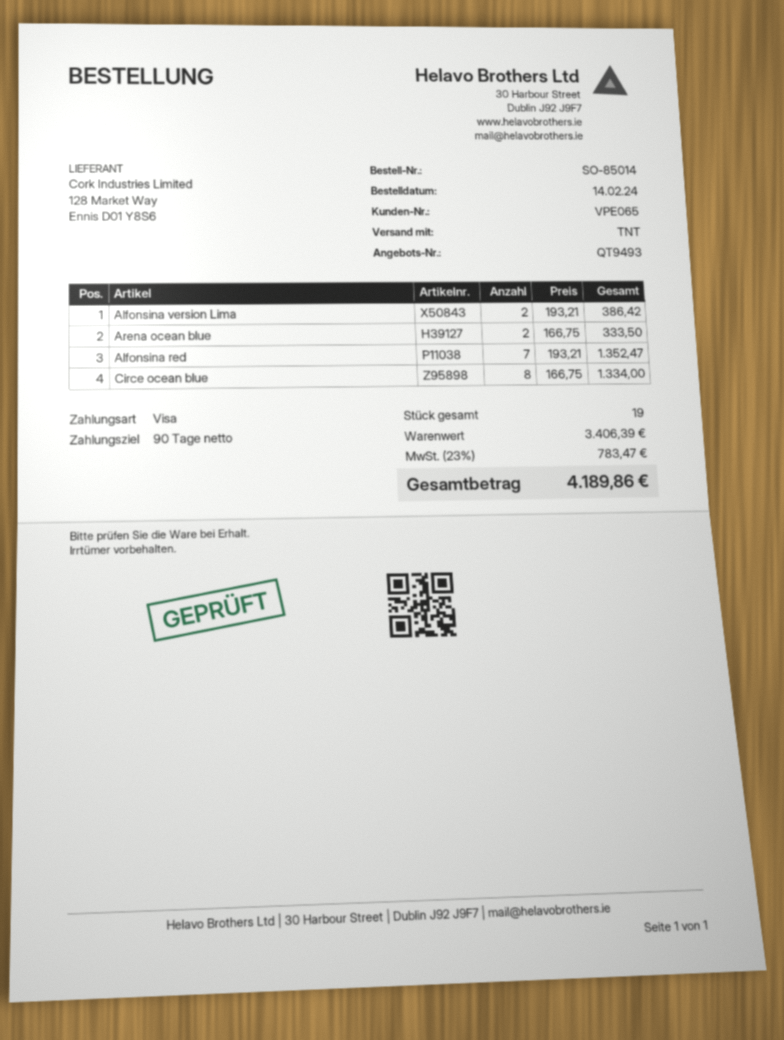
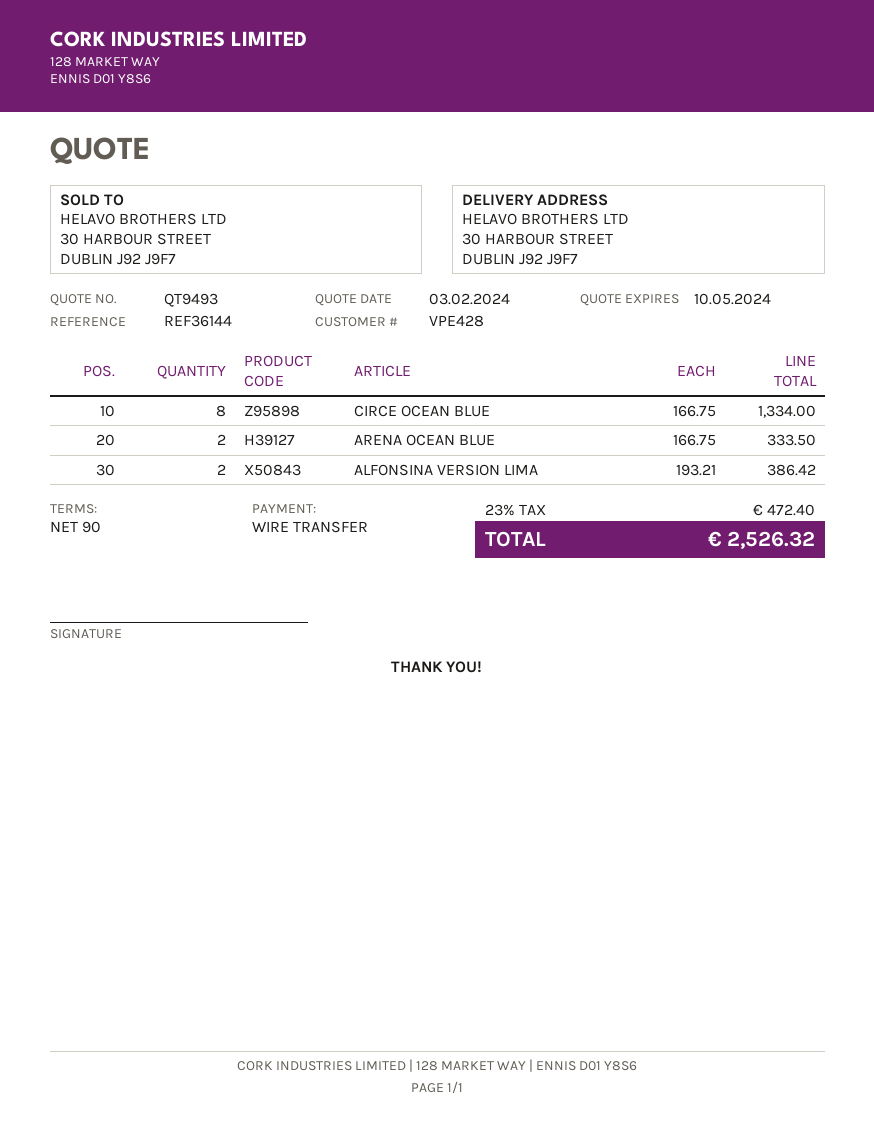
customer number: VPE065 -> VPE428
payment method: Visa -> bank transfer
Alfonsina red: 7 x 193.21 = 1352.47 -> none
tax: 23% = 783.47 -> 23% = 472.40
total: 4189.86 -> 2526.32

